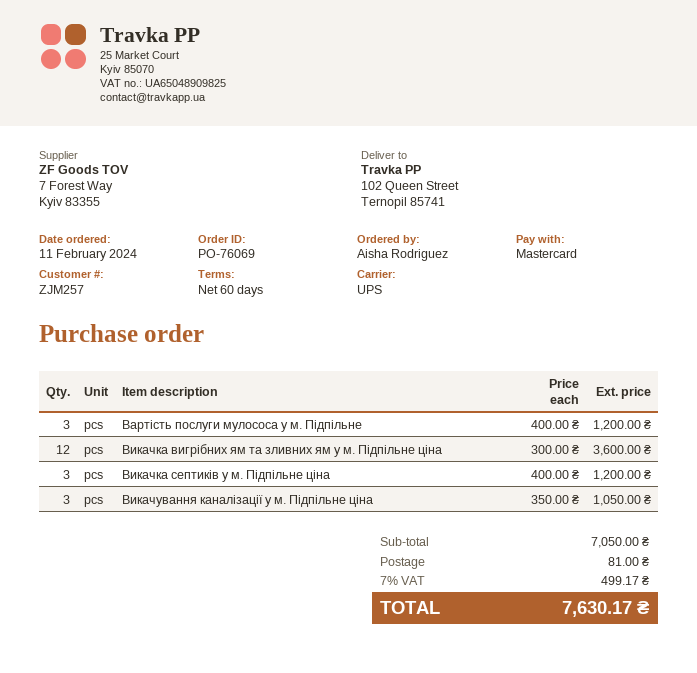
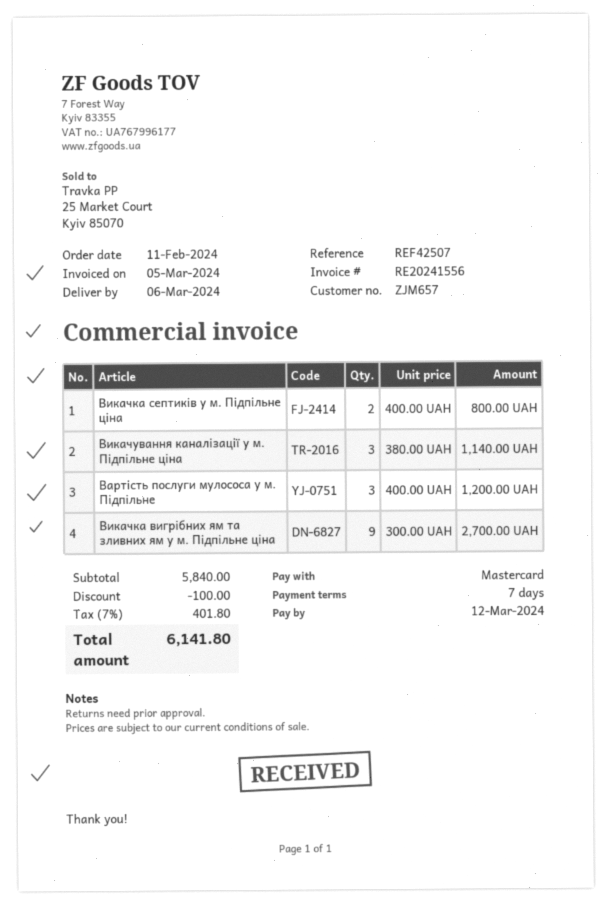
payment terms: 60 days -> 7 days
customer number: ZJM257 -> ZJM657
Викачка вигрібних ям та зливних ям у м. Підпільне ціна: 12 x 300.00 = 3600.00 -> 9 x 300.00 = 2700.00
Викачка септиків у м. Підпільне ціна: 3 x 400.00 = 1200.00 -> 2 x 400.00 = 800.00
Викачування каналізації у м. Підпільне ціна: 3 x 350.00 = 1050.00 -> 3 x 380.00 = 1140.00
subtotal: 7050.00 -> 5840.00
discount: none -> 100.00
shipping: 81.00 -> none
tax: 7% = 499.17 -> 7% = 401.80
total: 7630.17 -> 6141.80

